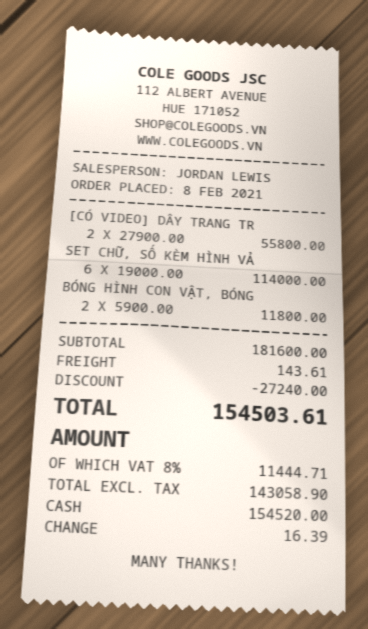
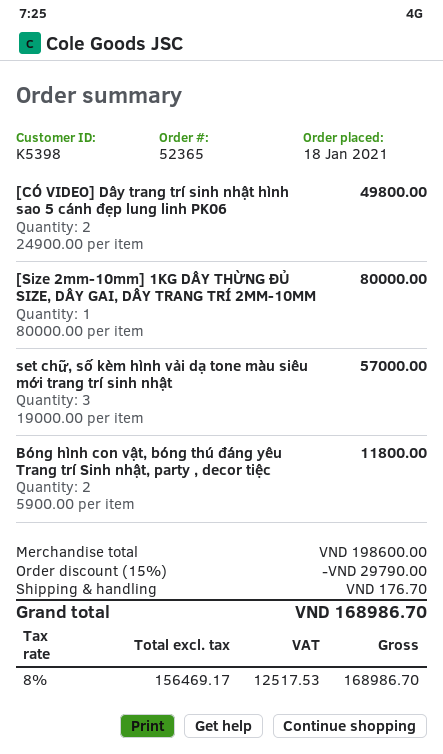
order date: 2021-02-08 -> 2021-01-18
[CÓ VIDEO] DÂY TRANG TR: 2 x 27900.00 = 55800.00 -> 2 x 24900.00 = 49800.00
SET CHỮ, SỐ KÈM HÌNH VẢ: 6 x 19000.00 = 114000.00 -> 3 x 19000.00 = 57000.00
[Size 2mm-10mm] 1KG DÂY THỪNG ĐỦ SIZE, DÂY GAI, DÂY TRANG TRÍ 2MM-10MM: none -> 1 x 80000.00 = 80000.00
subtotal: 181600.00 -> 198600.00
discount: 27240.00 -> 29790.00
shipping: 143.61 -> 176.70
net: 143058.90 -> 156469.17
tax: 8% = 11444.71 -> 8% = 12517.53
total: 154503.61 -> 168986.70

